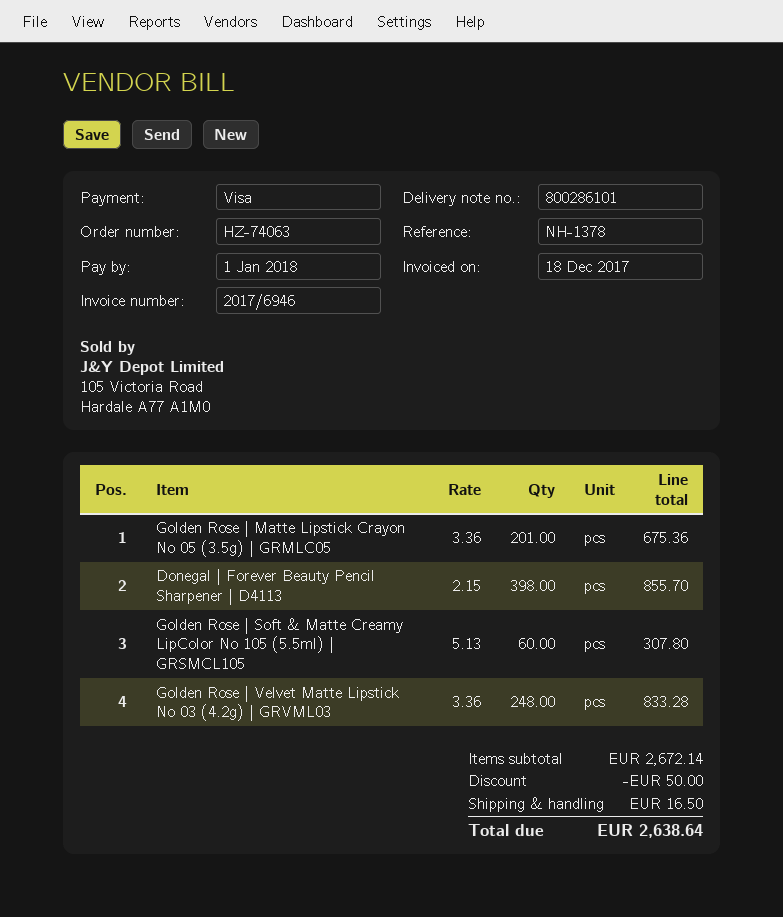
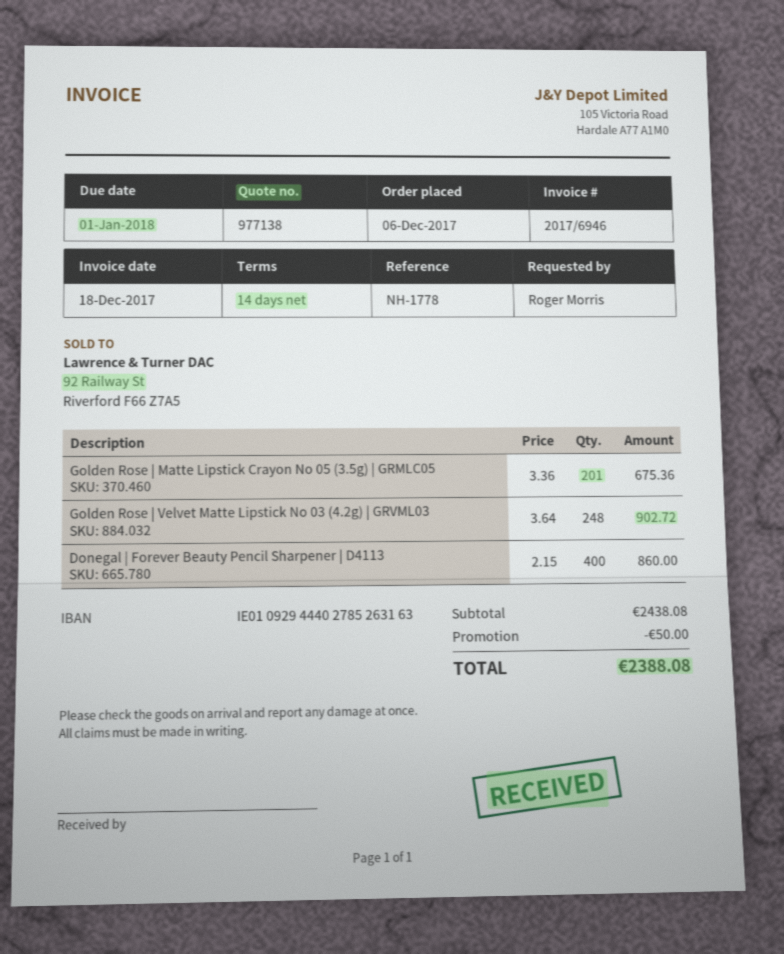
reference: NH-1378 -> NH-1778
Donegal | Forever Beauty Pencil Sharpener | D4113: 398 x 2.15 = 855.70 -> 400 x 2.15 = 860.00
Golden Rose | Soft & Matte Creamy LipColor No 105 (5.5ml) | GRSMCL105: 60 x 5.13 = 307.80 -> none
Golden Rose | Velvet Matte Lipstick No 03 (4.2g) | GRVML03: 248 x 3.36 = 833.28 -> 248 x 3.64 = 902.72
subtotal: 2672.14 -> 2438.08
shipping: 16.50 -> none
total: 2638.64 -> 2388.08

